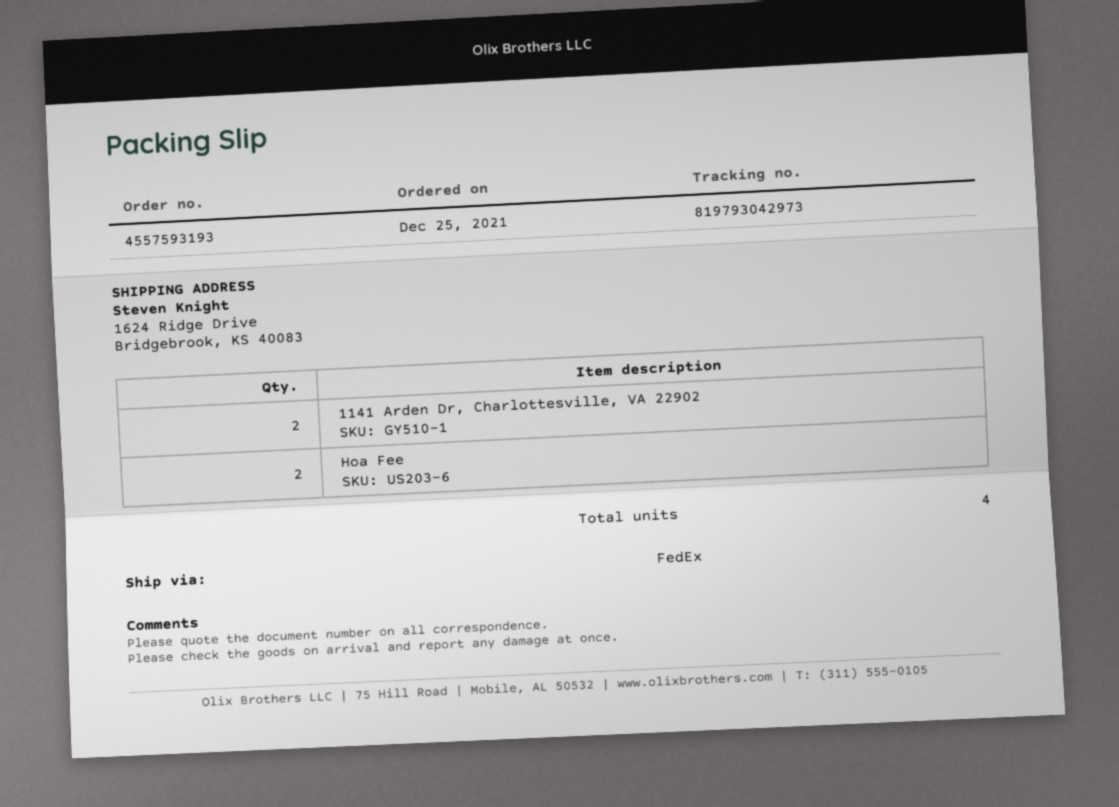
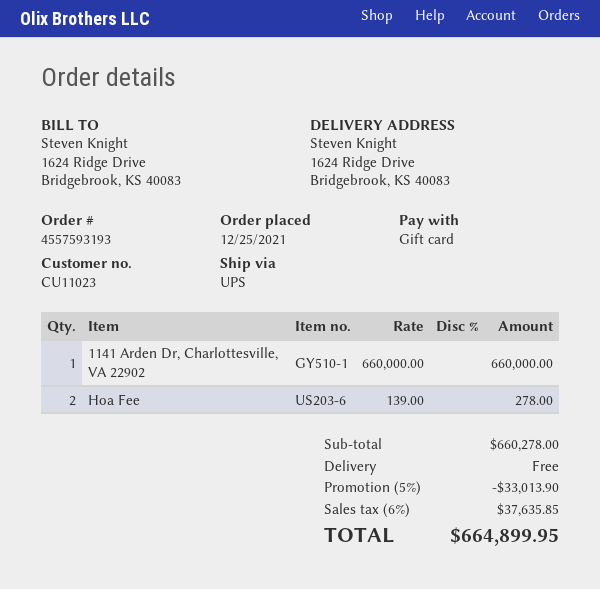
shipping method: FedEx -> UPS
1141 Arden Dr, Charlottesville, VA 22902: 2 -> 1

